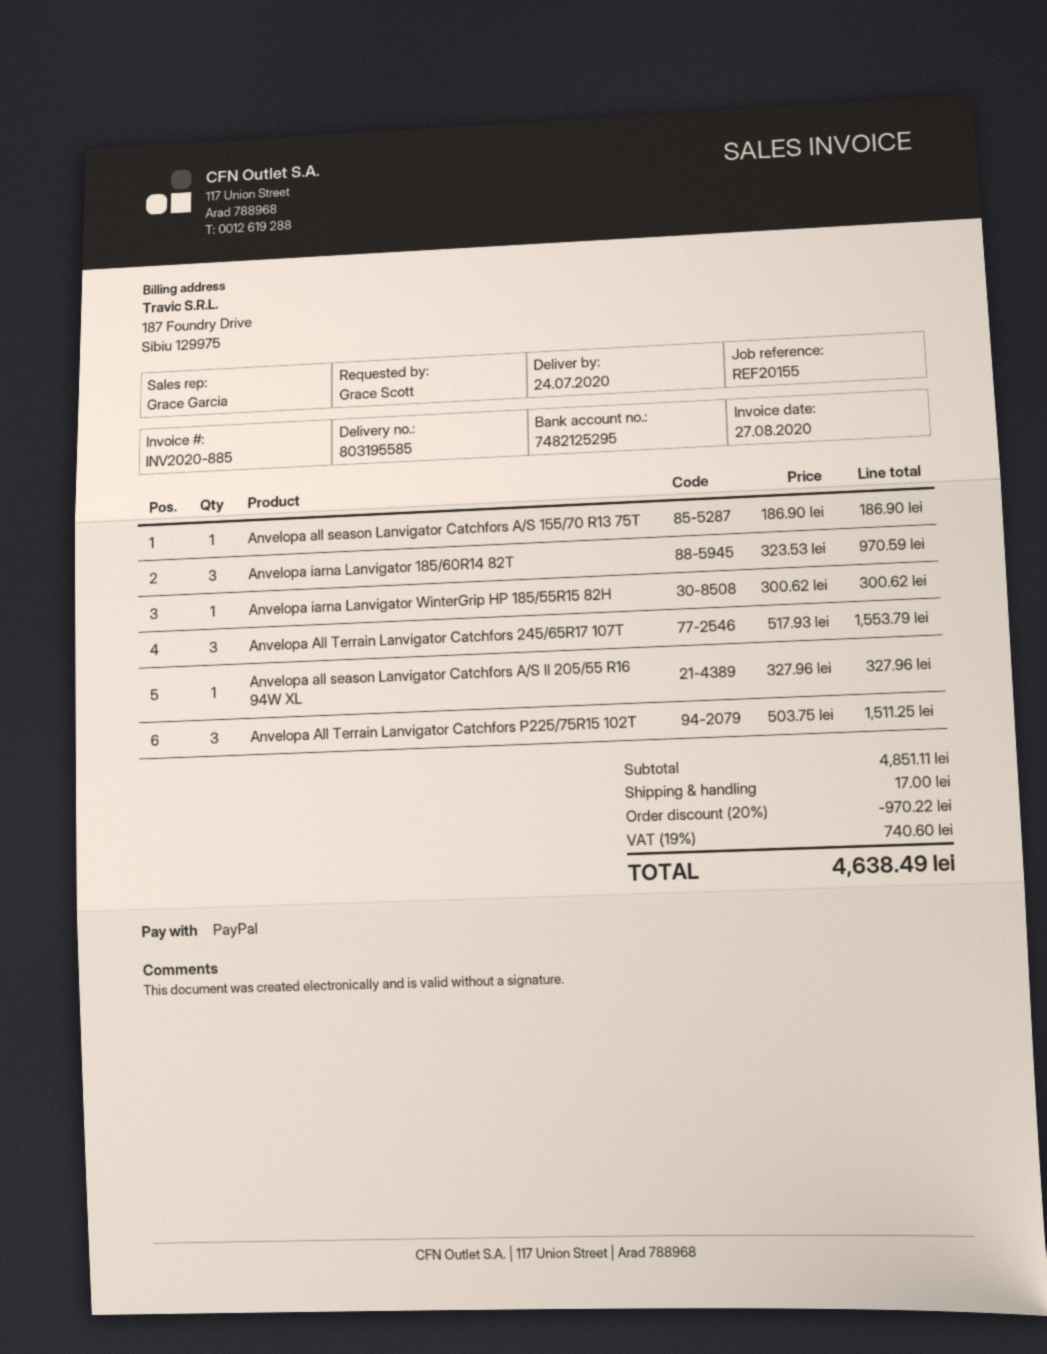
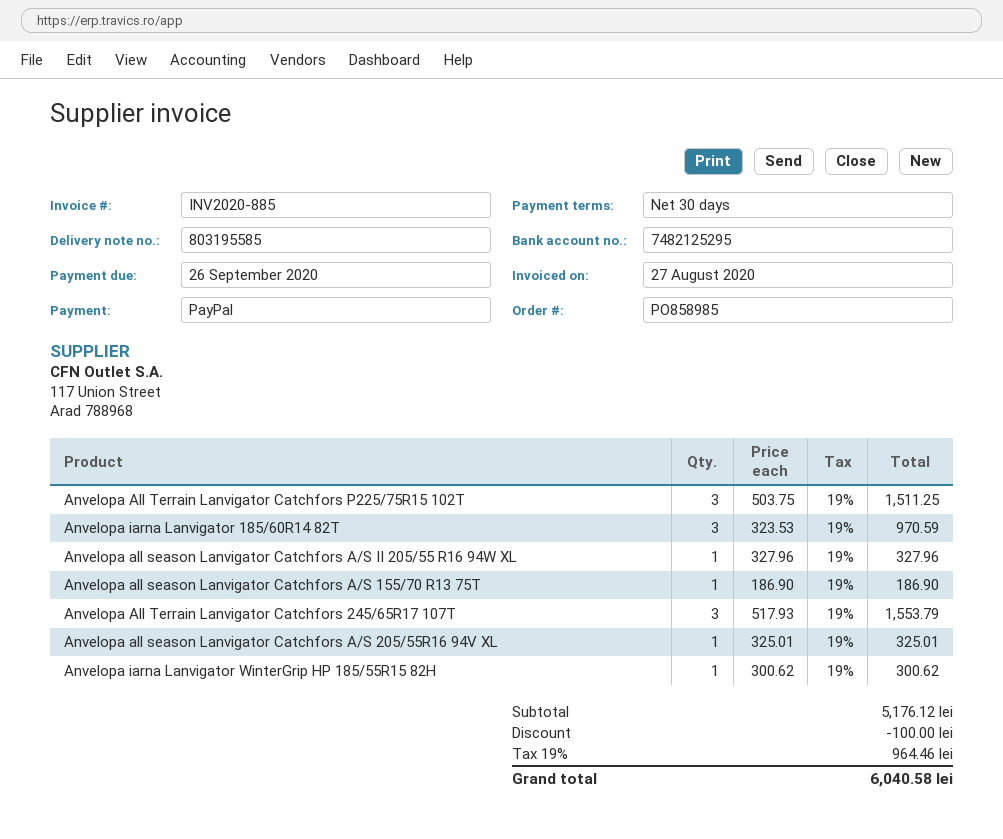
Anvelopa all season Lanvigator Catchfors A/S 205/55R16 94V XL: none -> 1 x 325.01 = 325.01
subtotal: 4851.11 -> 5176.12
discount: 970.22 -> 100.00
shipping: 17.00 -> none
tax: 19% = 740.60 -> 19% = 964.46
total: 4638.49 -> 6040.58

